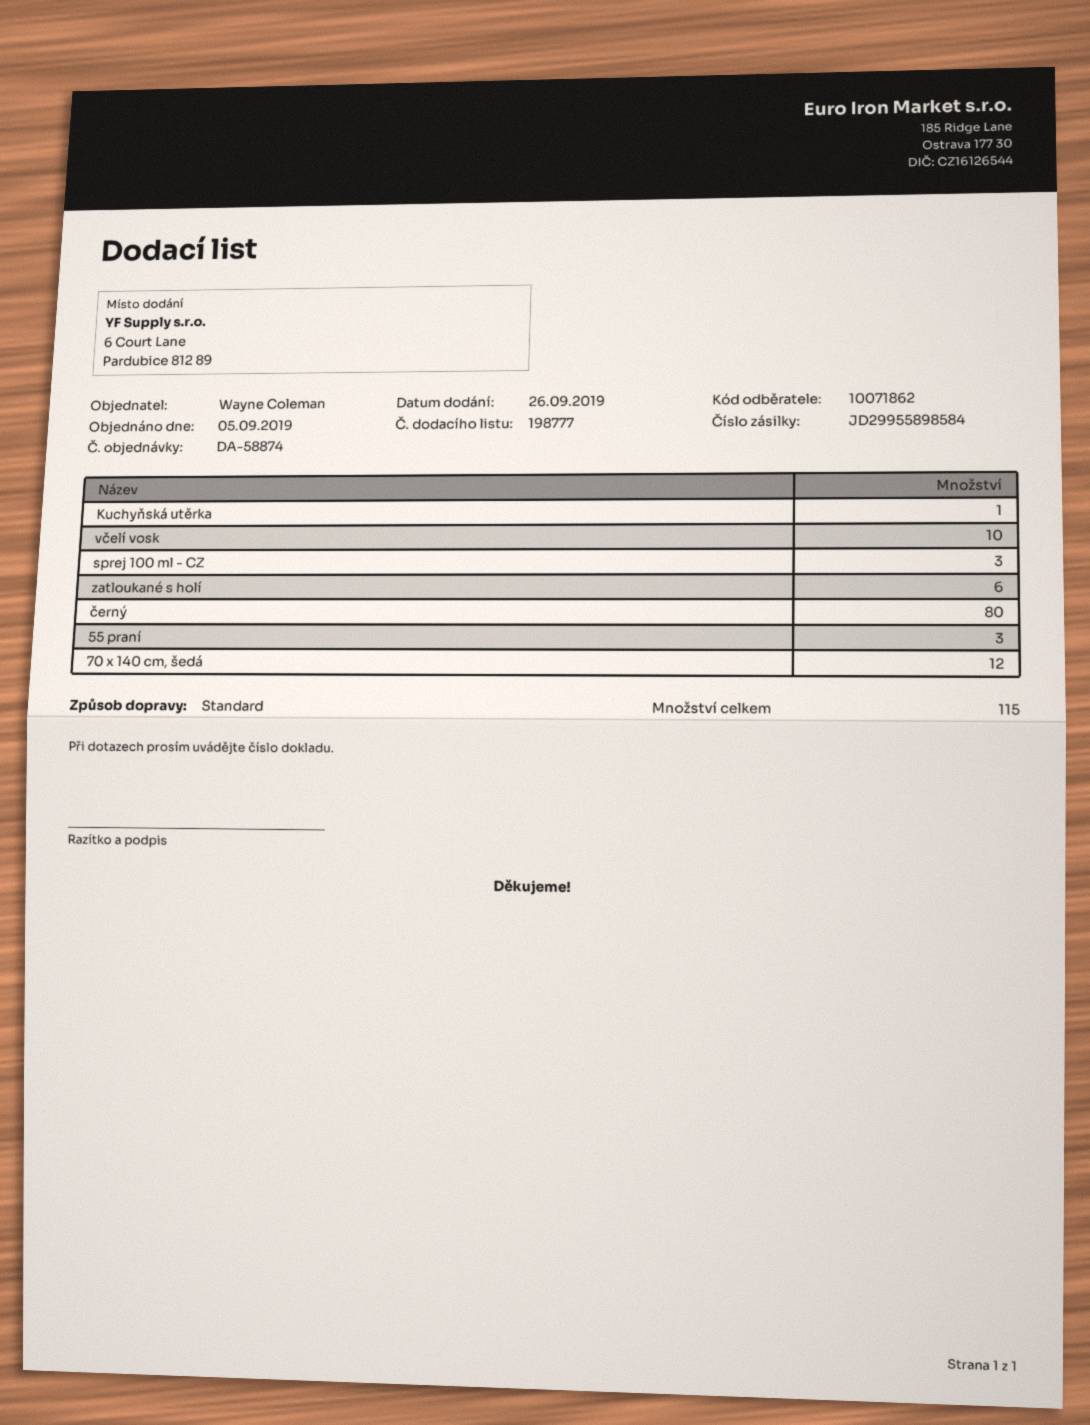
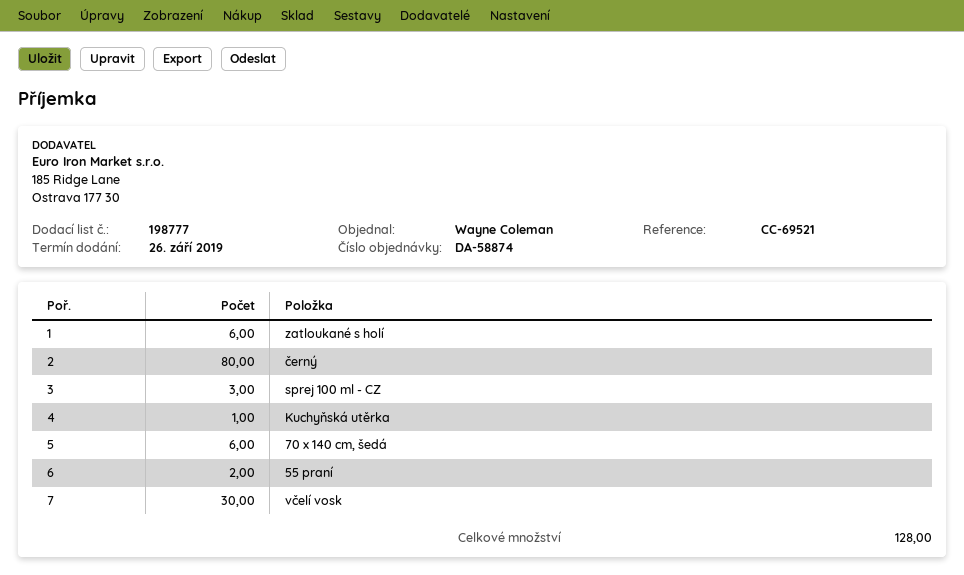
včelí vosk: 10 -> 30
55 praní: 3 -> 2
70 x 140 cm, šedá: 12 -> 6
total quantity: 115 -> 128

